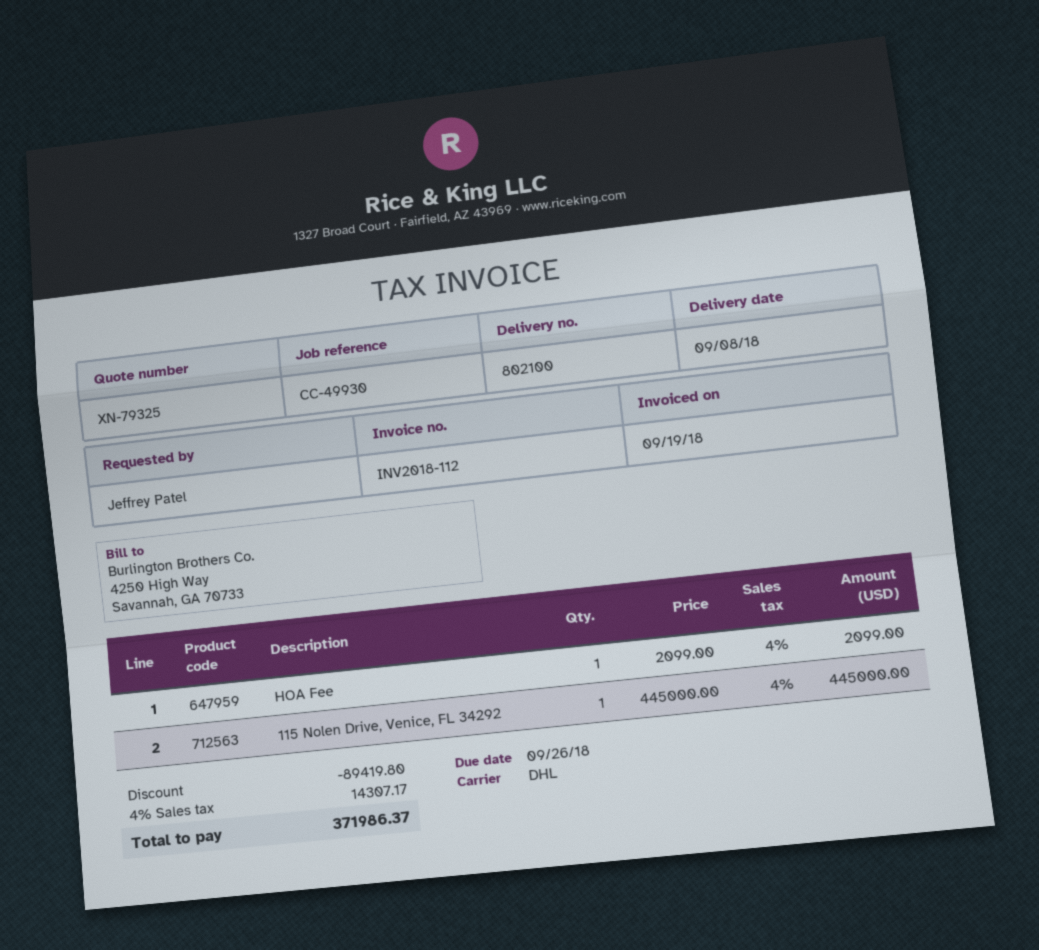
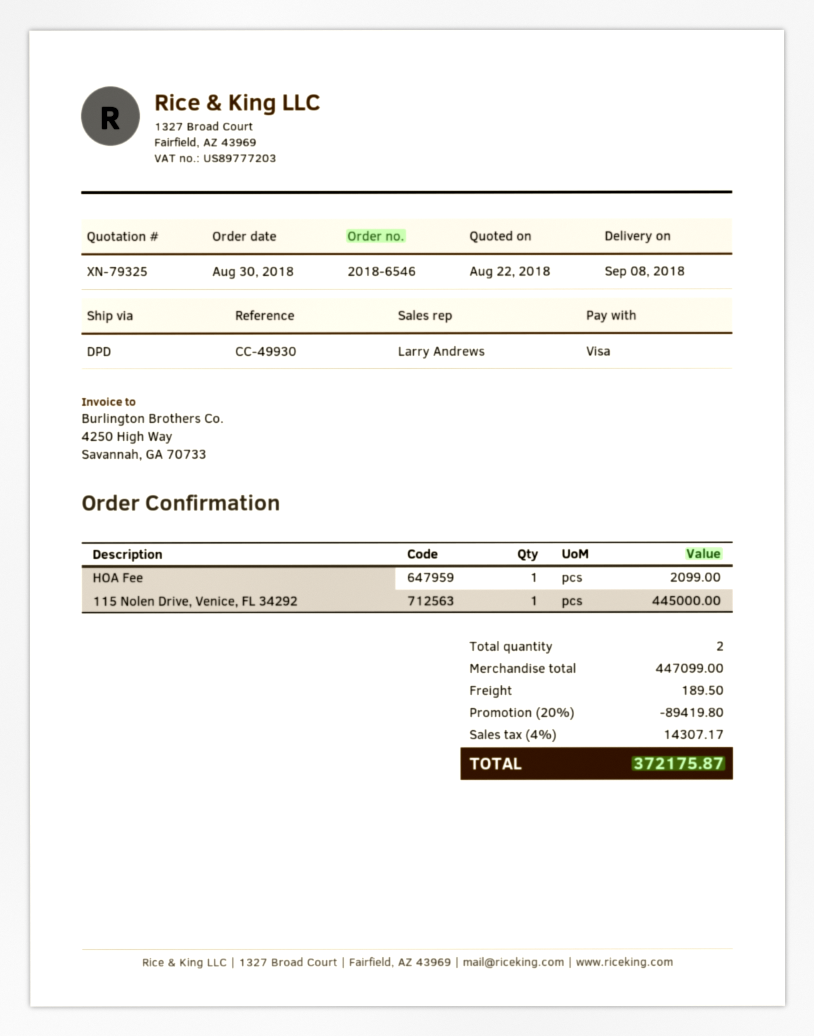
shipping method: DHL -> DPD
shipping: none -> 189.50
total: 371986.37 -> 372175.87

